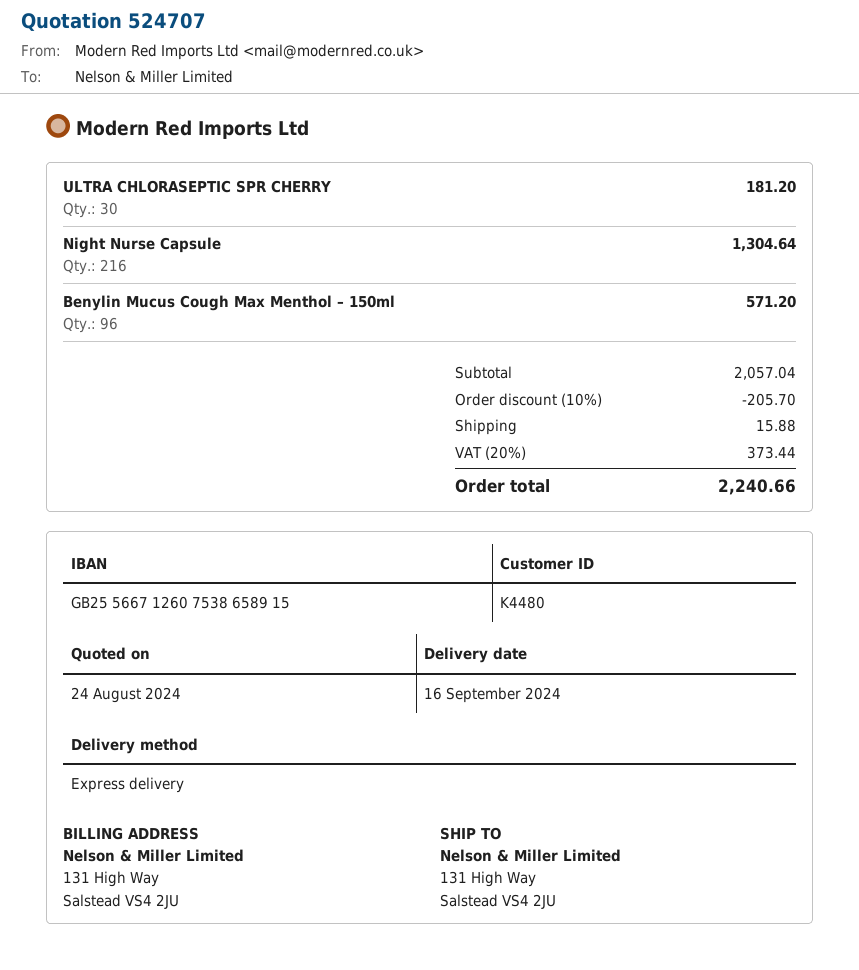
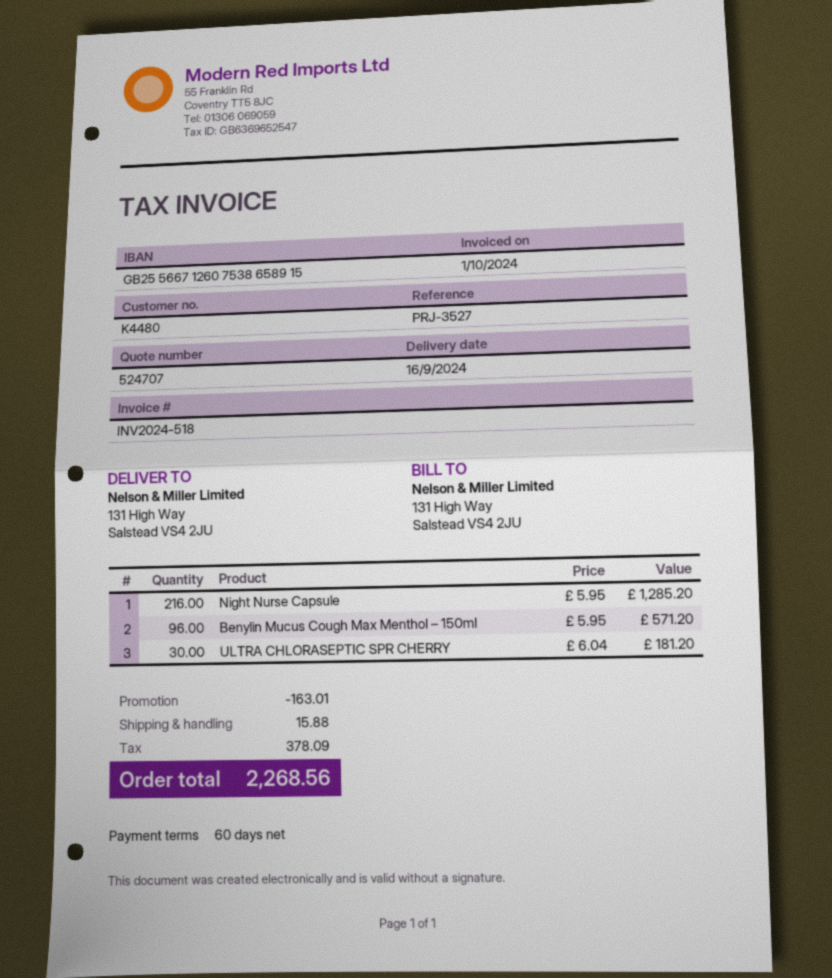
Night Nurse Capsule: 216 for 1304.64 -> 216 for 1285.20
discount: 205.70 -> 163.01
tax: 373.44 -> 378.09
total: 2240.66 -> 2268.56

